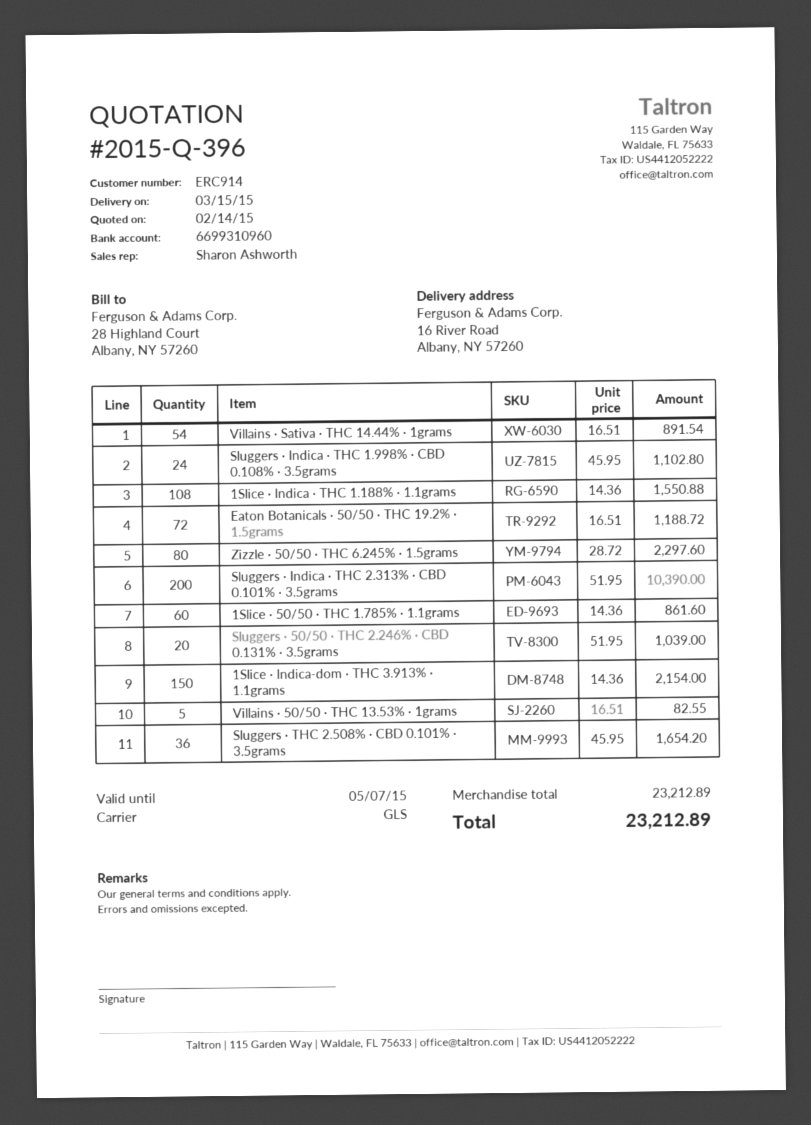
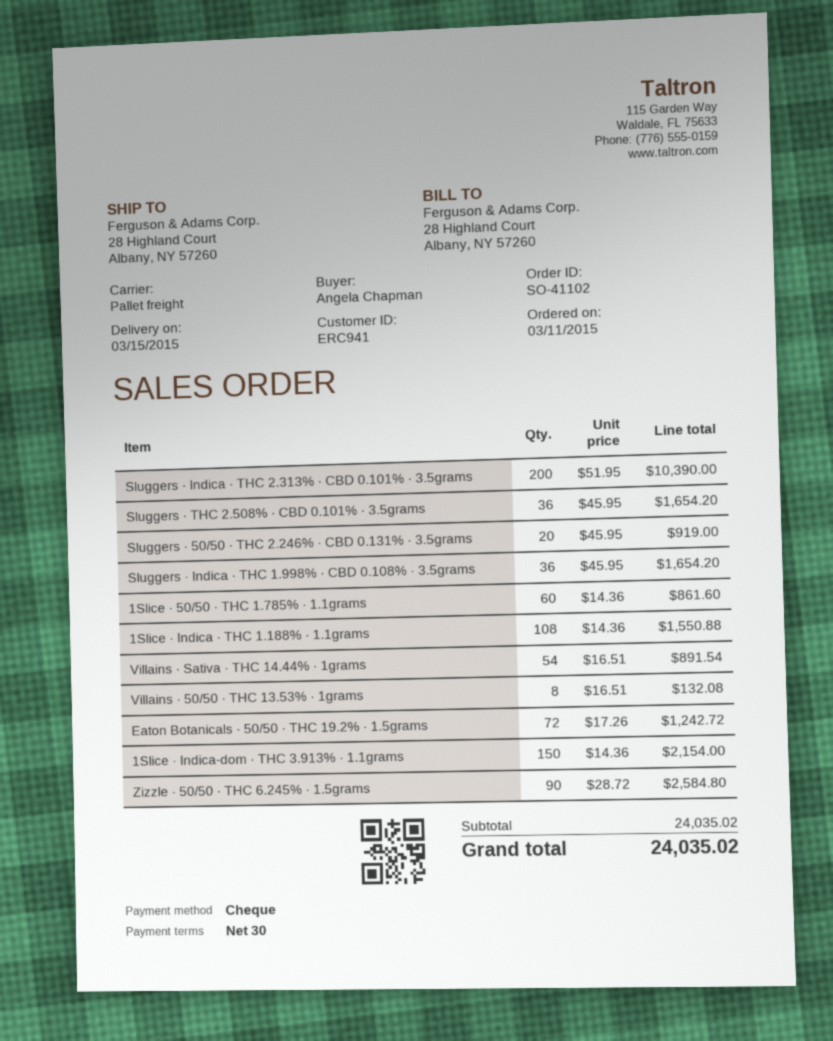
customer number: ERC914 -> ERC941
shipping method: GLS -> pallet freight
ship to: 16 River Road, Albany, NY 57260 -> 28 Highland Court, Albany, NY 57260
Sluggers · Indica · THC 1.998% · CBD 0.108% · 3.5grams: 24 x 45.95 = 1102.80 -> 36 x 45.95 = 1654.20
Eaton Botanicals · 50/50 · THC 19.2% · 1.5grams: 72 x 16.51 = 1188.72 -> 72 x 17.26 = 1242.72
Zizzle · 50/50 · THC 6.245% · 1.5grams: 80 x 28.72 = 2297.60 -> 90 x 28.72 = 2584.80
Sluggers · 50/50 · THC 2.246% · CBD 0.131% · 3.5grams: 20 x 51.95 = 1039.00 -> 20 x 45.95 = 919.00
Villains · 50/50 · THC 13.53% · 1grams: 5 x 16.51 = 82.55 -> 8 x 16.51 = 132.08
subtotal: 23212.89 -> 24035.02
total: 23212.89 -> 24035.02

